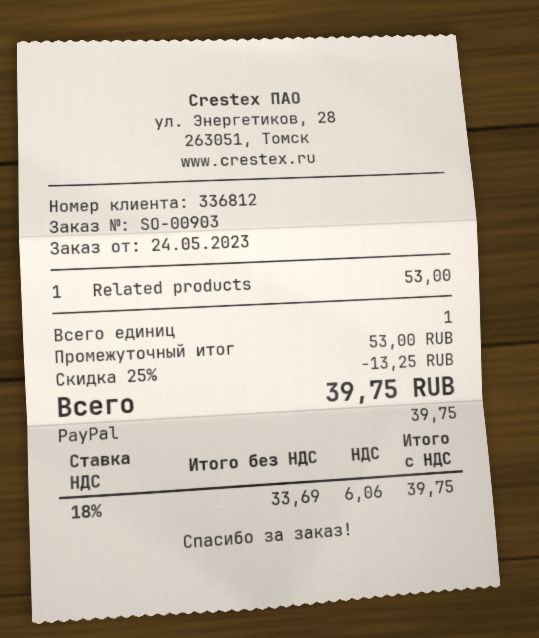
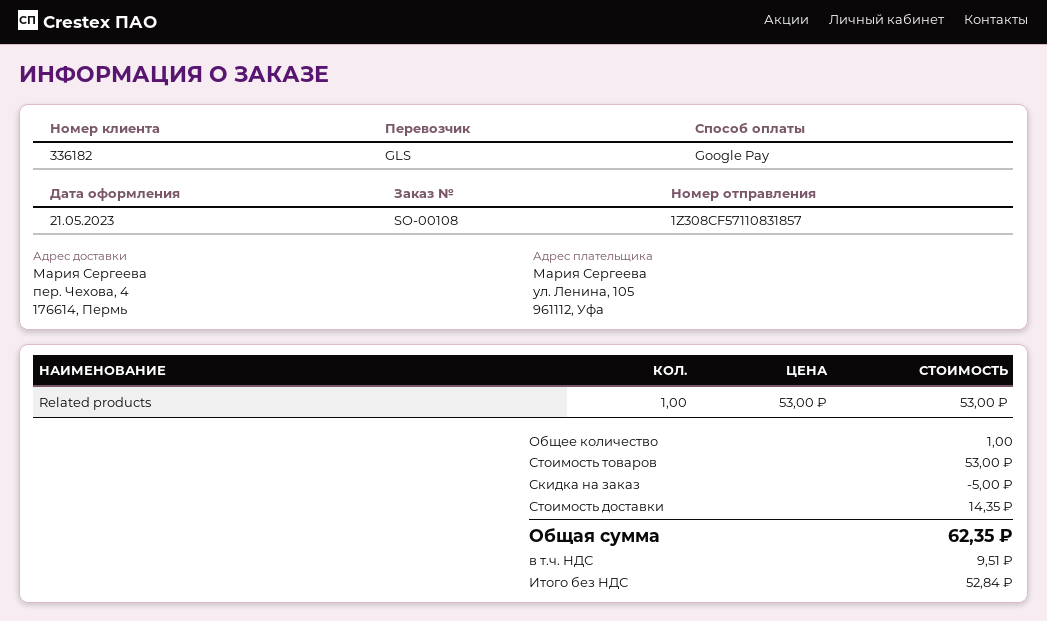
order number: SO-00903 -> SO-00108
order date: 2023-05-24 -> 2023-05-21
customer number: 336812 -> 336182
payment method: PayPal -> Google Pay
discount: 13.25 -> 5.00
shipping: none -> 14.35
net: 33.69 -> 52.84
tax: 6.06 -> 9.51
total: 39.75 -> 62.35

